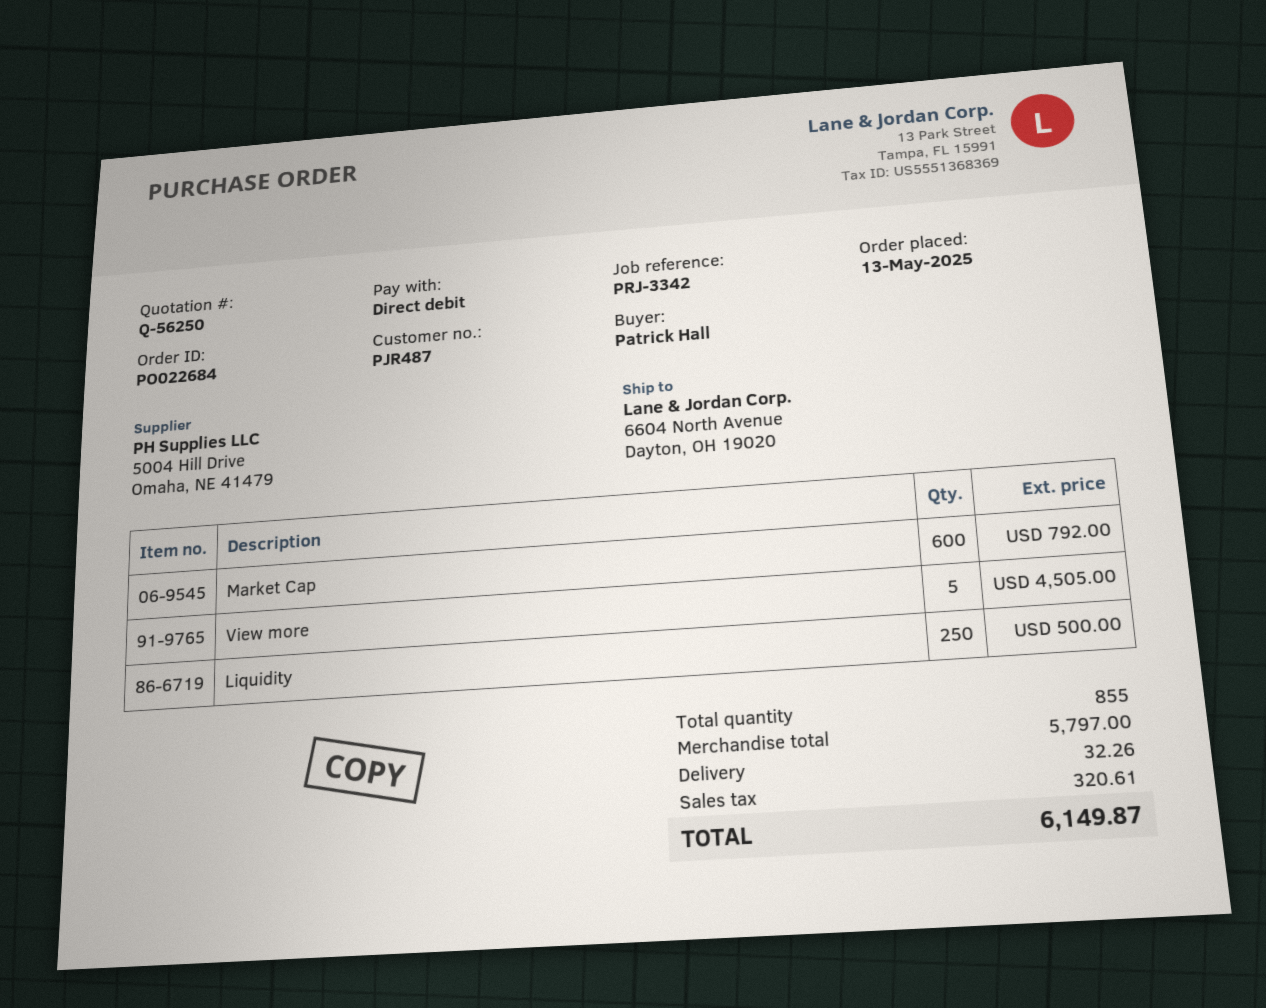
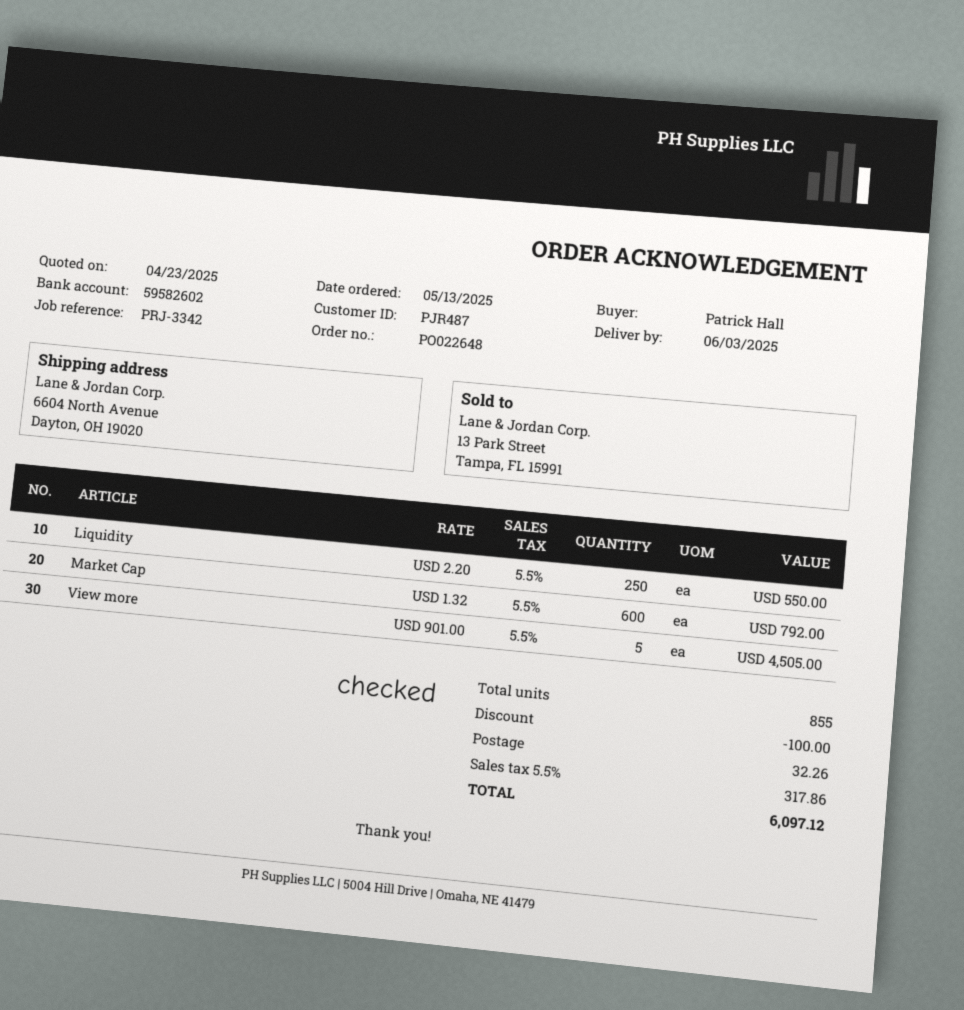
order number: PO022684 -> PO022648
Liquidity: 250 for 500.00 -> 250 for 550.00
discount: none -> 100.00
tax: 320.61 -> 317.86
total: 6149.87 -> 6097.12

